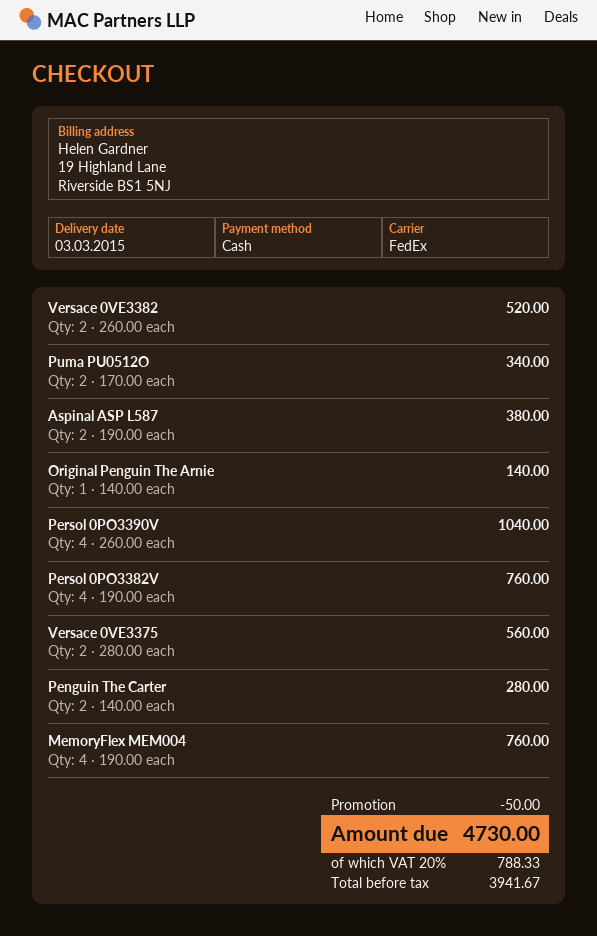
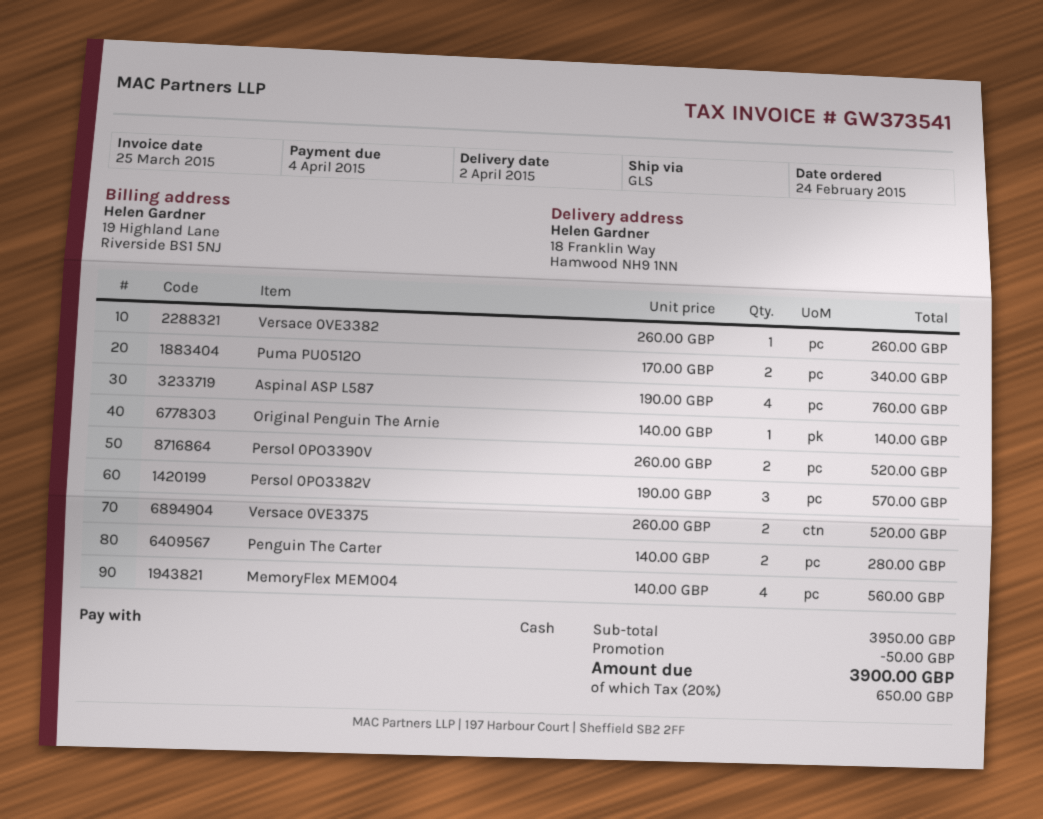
delivery date: 2015-03-03 -> 2015-04-02
shipping method: FedEx -> GLS
Versace 0VE3382: 2 x 260.00 = 520.00 -> 1 x 260.00 = 260.00
Aspinal ASP L587: 2 x 190.00 = 380.00 -> 4 x 190.00 = 760.00
Persol 0PO3390V: 4 x 260.00 = 1040.00 -> 2 x 260.00 = 520.00
Persol 0PO3382V: 4 x 190.00 = 760.00 -> 3 x 190.00 = 570.00
Versace 0VE3375: 2 x 280.00 = 560.00 -> 2 x 260.00 = 520.00
MemoryFlex MEM004: 4 x 190.00 = 760.00 -> 4 x 140.00 = 560.00
tax: 20% = 788.33 -> 20% = 650.00
total: 4730.00 -> 3900.00

